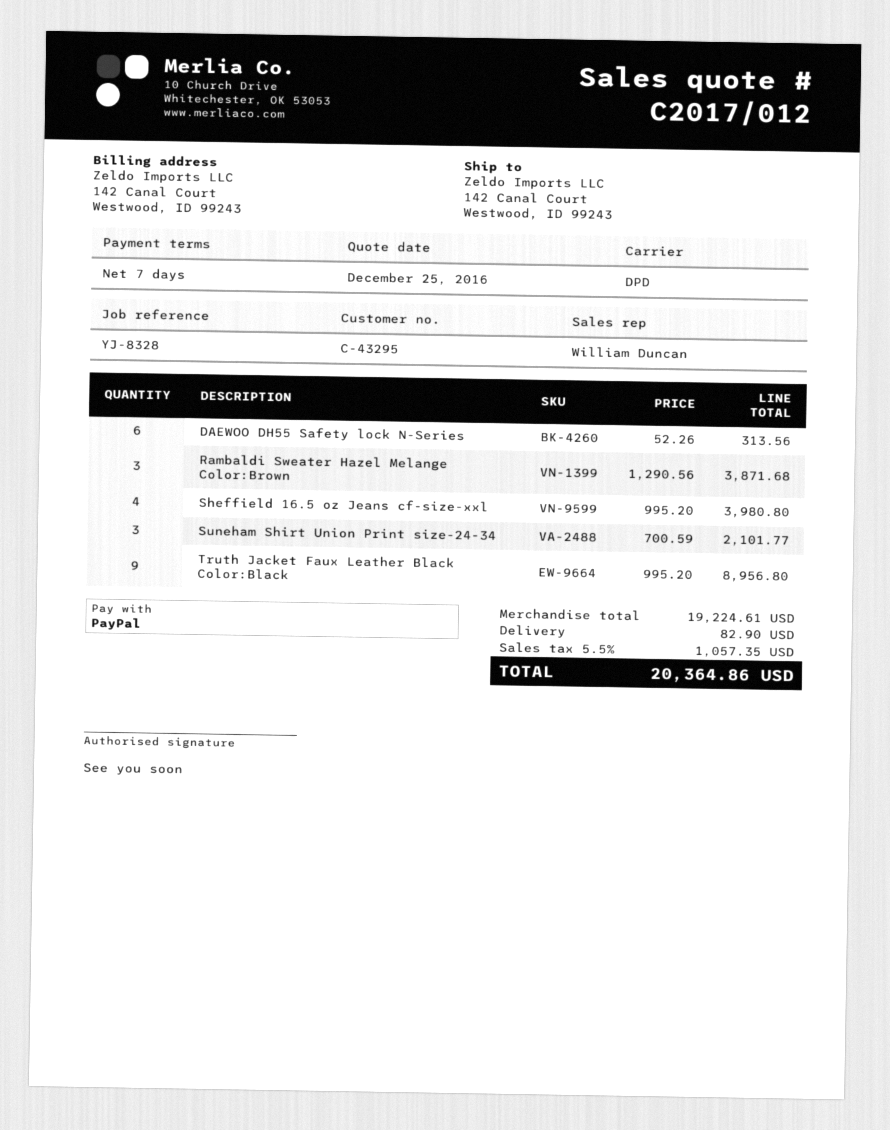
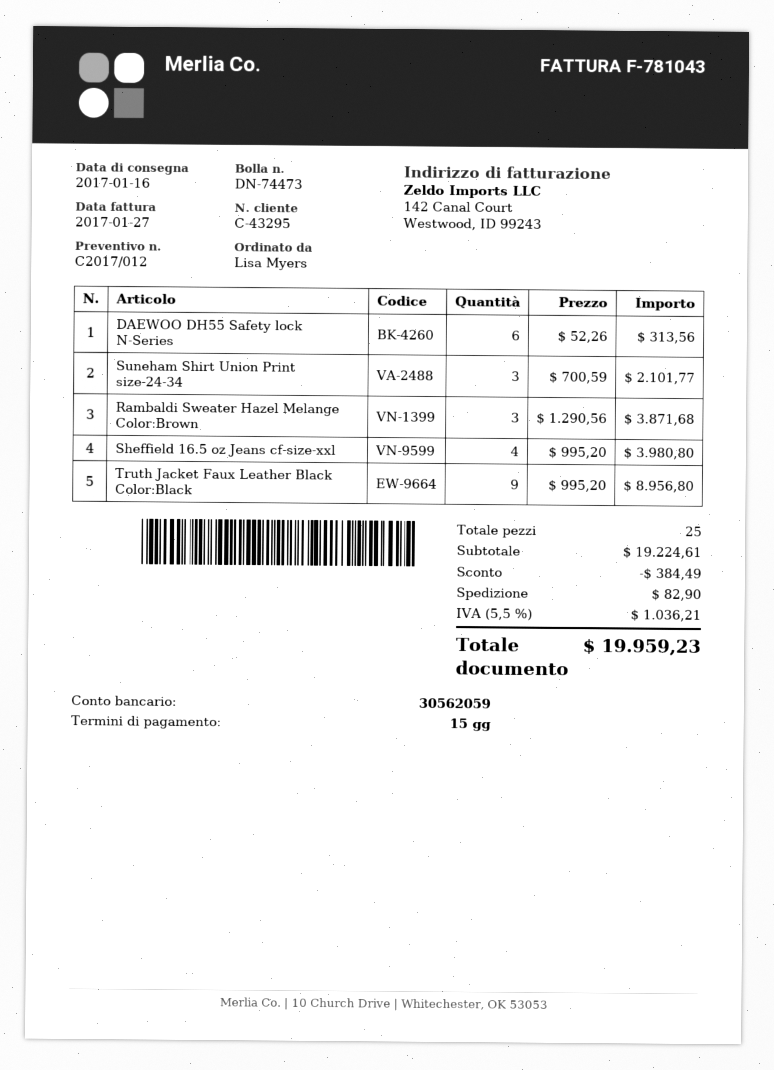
payment terms: 7 days -> 15 days
discount: none -> 384.49
tax: 5.5% = 1057.35 -> 5.5% = 1036.21
total: 20364.86 -> 19959.23

